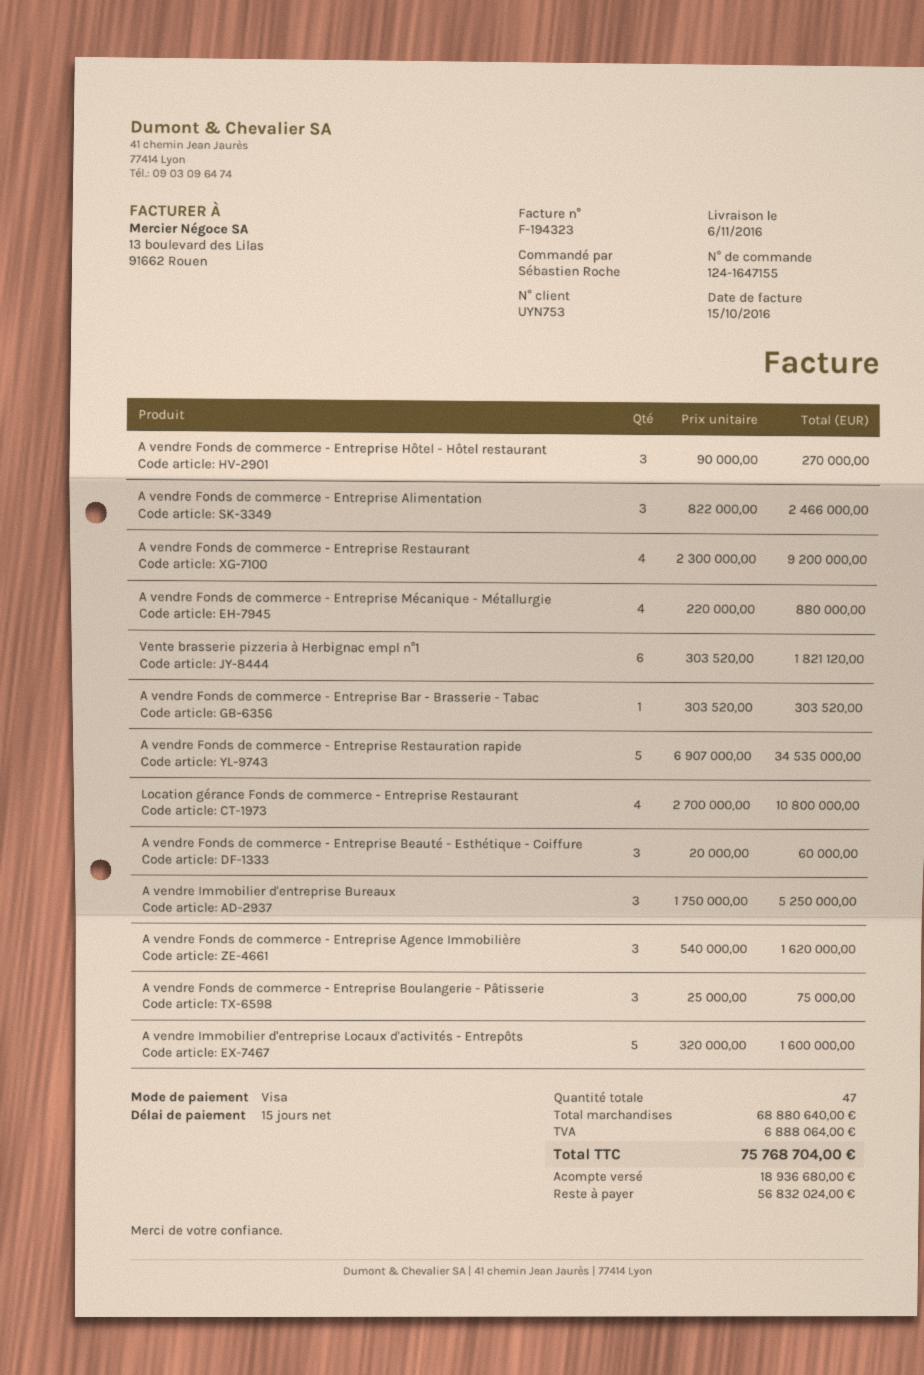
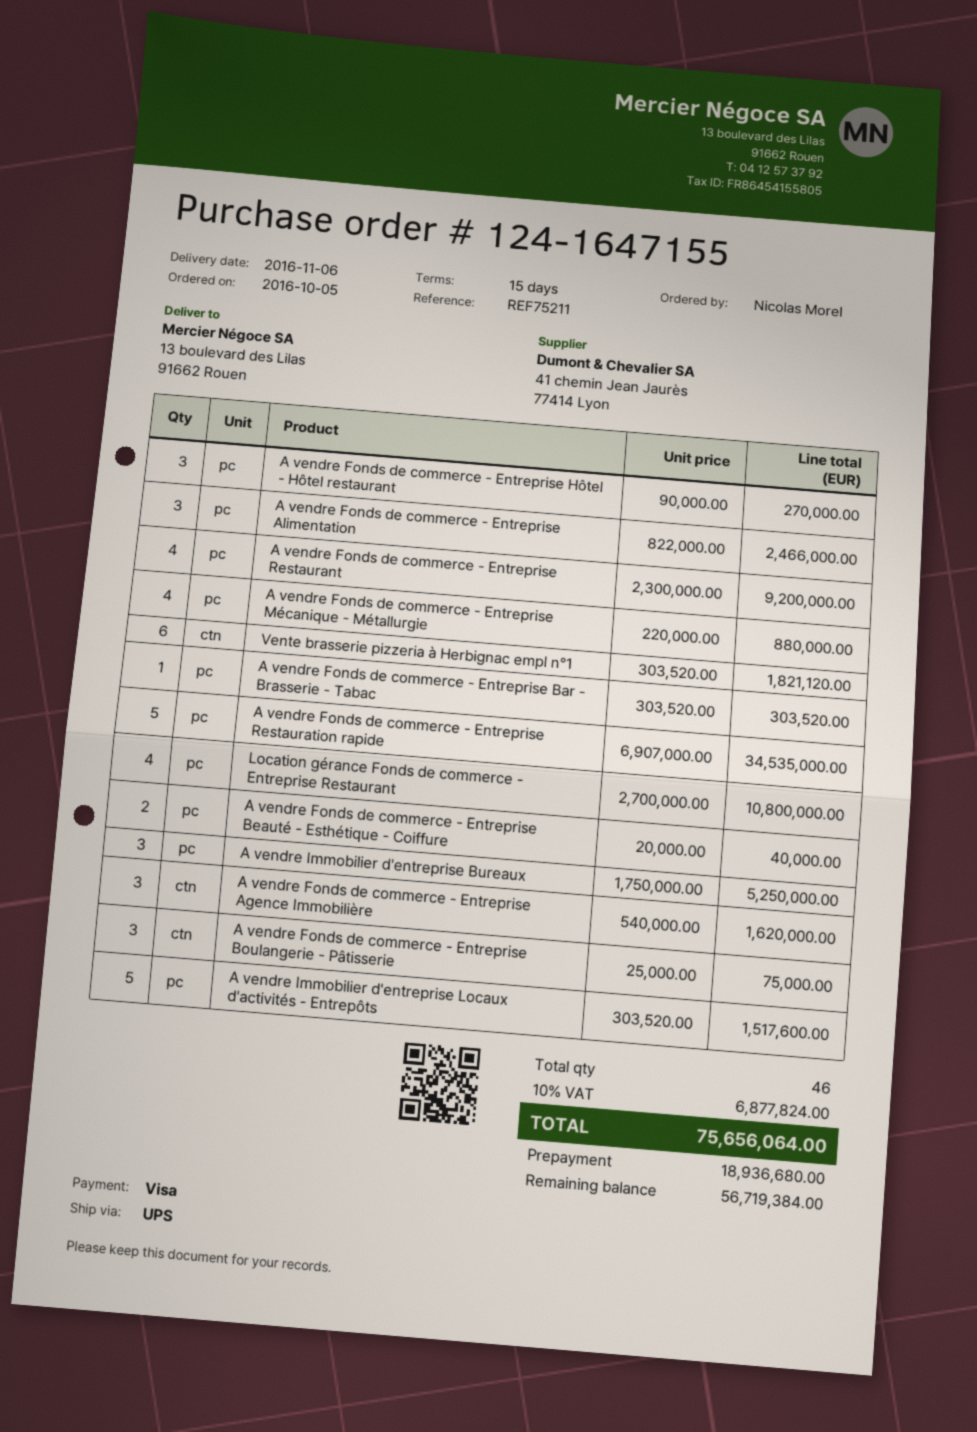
ordered by: Sébastien Roche -> Nicolas Morel
A vendre Fonds de commerce - Entreprise Beauté - Esthétique - Coiffure: 3 x 20000.00 = 60000.00 -> 2 x 20000.00 = 40000.00
A vendre Immobilier d'entreprise Locaux d'activités - Entrepôts: 5 x 320000.00 = 1600000.00 -> 5 x 303520.00 = 1517600.00
total quantity: 47 -> 46
tax: 6888064.00 -> 6877824.00
total: 75768704.00 -> 75656064.00
balance: 56832024.00 -> 56719384.00

